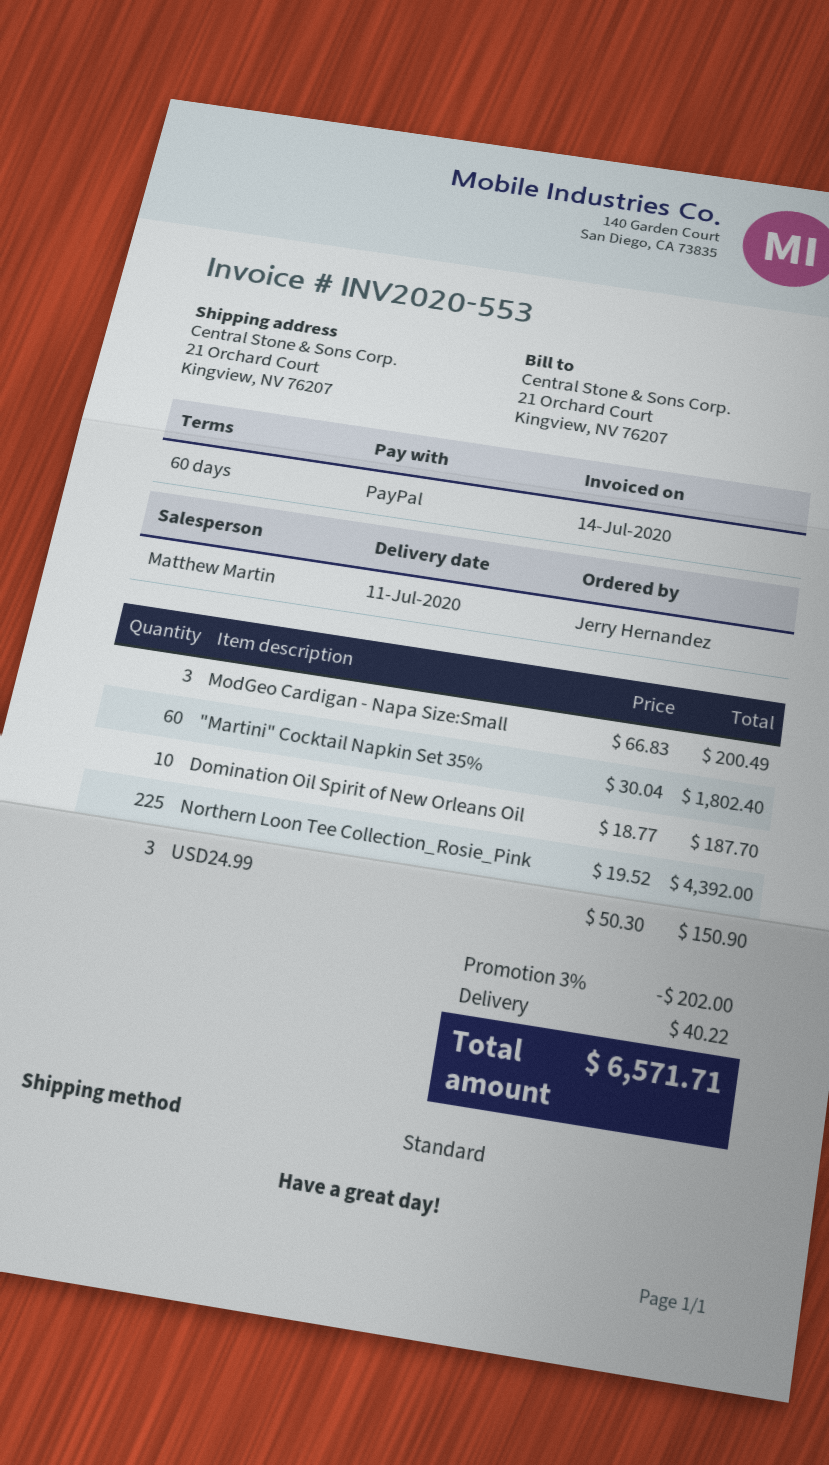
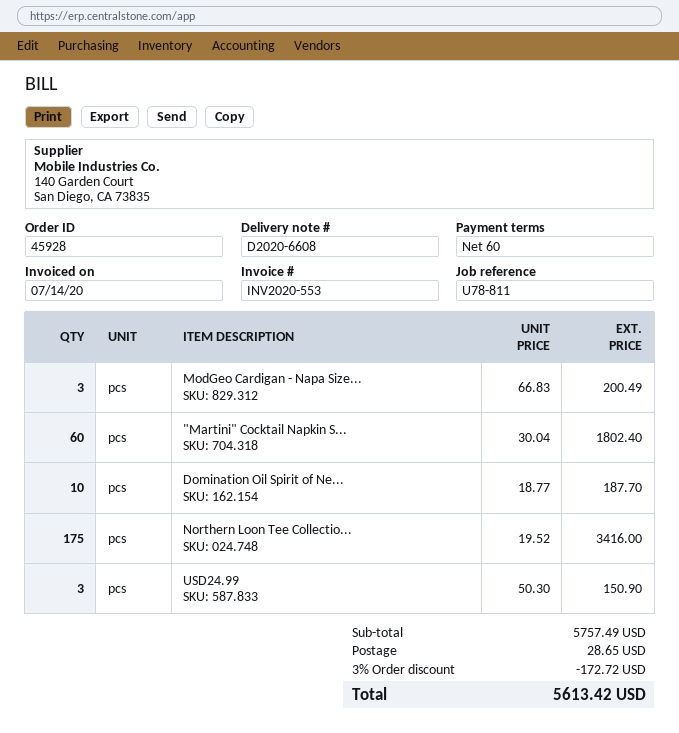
Northern Loon Tee Collection_Rosie_Pink: 225 x 19.52 = 4392.00 -> 175 x 19.52 = 3416.00
discount: 3% = 202.00 -> 3% = 172.72
shipping: 40.22 -> 28.65
total: 6571.71 -> 5613.42

